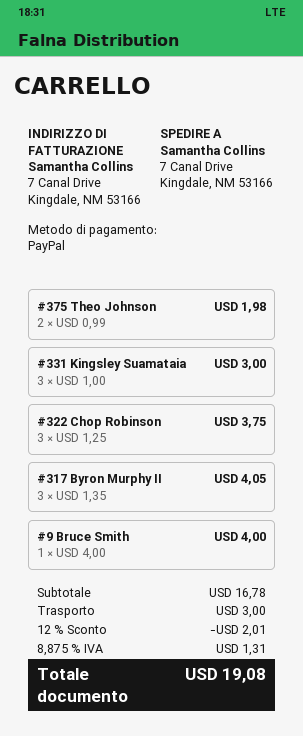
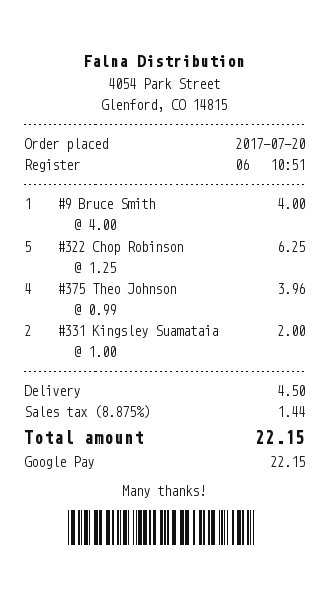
payment method: PayPal -> Google Pay
#375 Theo Johnson: 2 x 0.99 = 1.98 -> 4 x 0.99 = 3.96
#331 Kingsley Suamataia: 3 x 1.00 = 3.00 -> 2 x 1.00 = 2.00
#322 Chop Robinson: 3 x 1.25 = 3.75 -> 5 x 1.25 = 6.25
#317 Byron Murphy II: 3 x 1.35 = 4.05 -> none
discount: 12% = 2.01 -> none
shipping: 3.00 -> 4.50
tax: 8.875% = 1.31 -> 8.875% = 1.44
total: 19.08 -> 22.15

